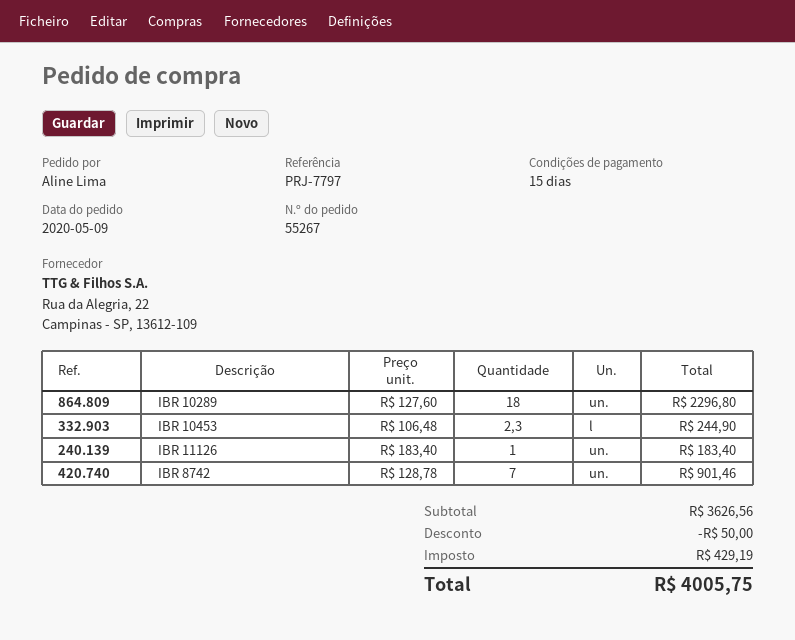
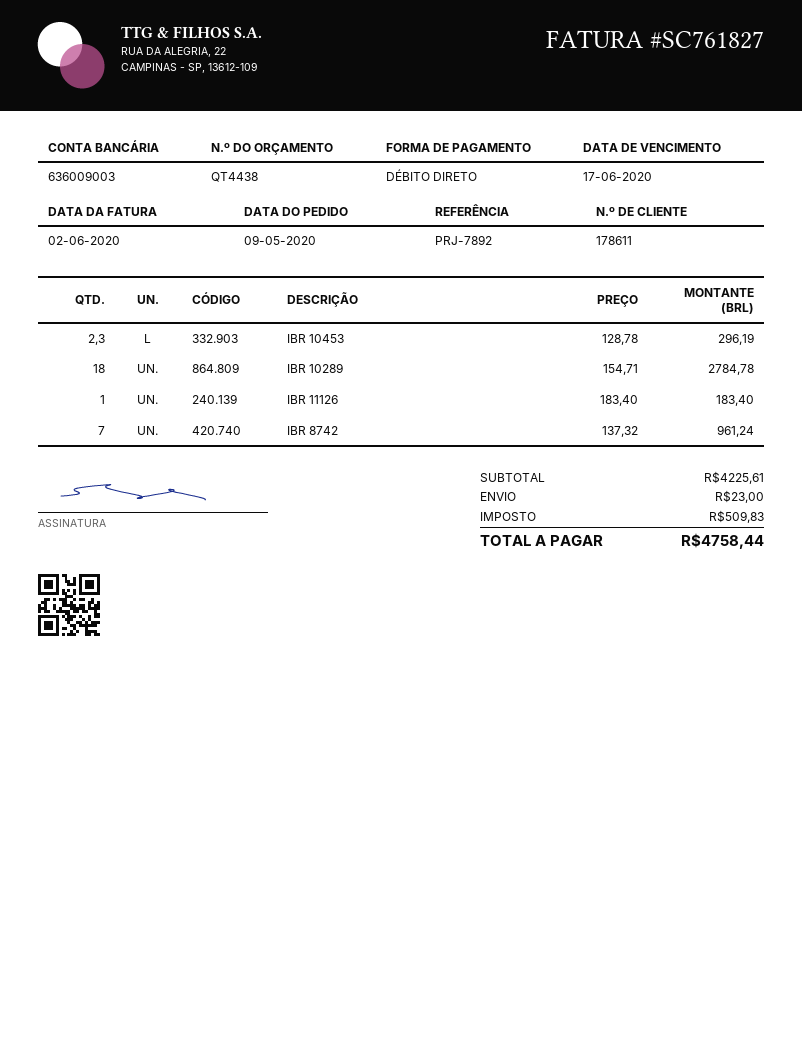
reference: PRJ-7797 -> PRJ-7892
IBR 10289: 18 x 127.60 = 2296.80 -> 18 x 154.71 = 2784.78
IBR 10453: 2.3 x 106.48 = 244.90 -> 2.3 x 128.78 = 296.19
IBR 8742: 7 x 128.78 = 901.46 -> 7 x 137.32 = 961.24
subtotal: 3626.56 -> 4225.61
discount: 50.00 -> none
shipping: none -> 23.00
tax: 429.19 -> 509.83
total: 4005.75 -> 4758.44

